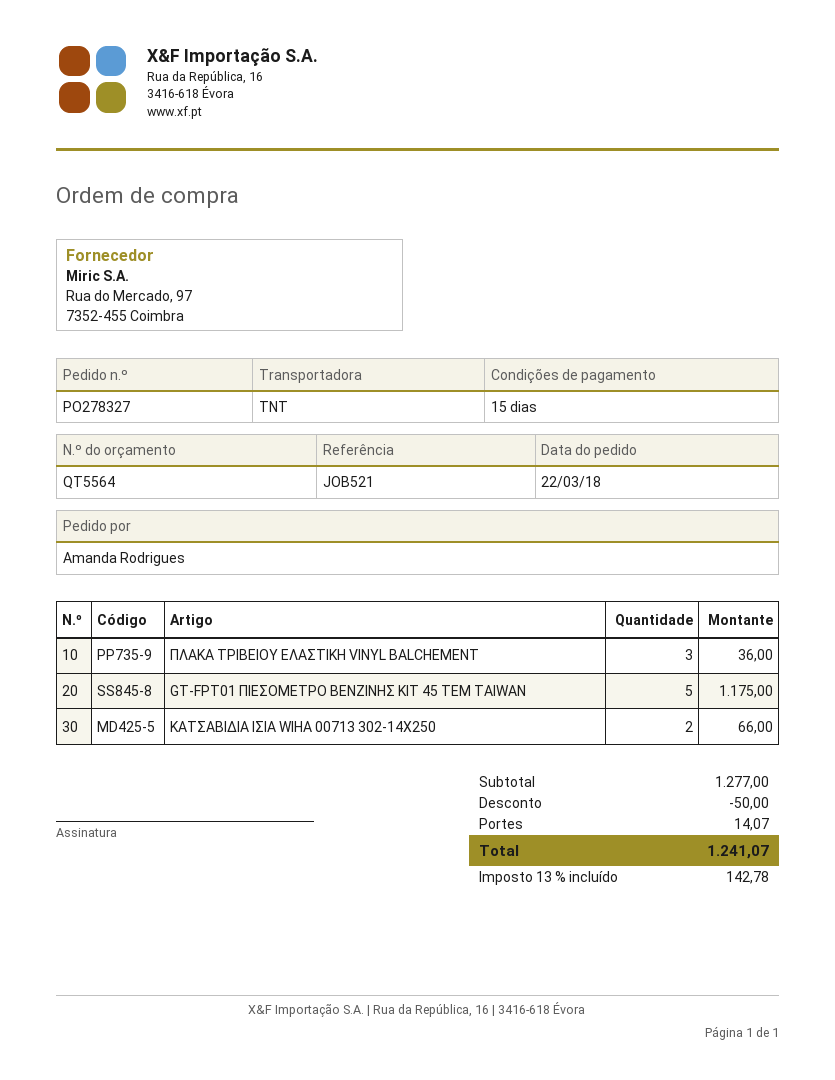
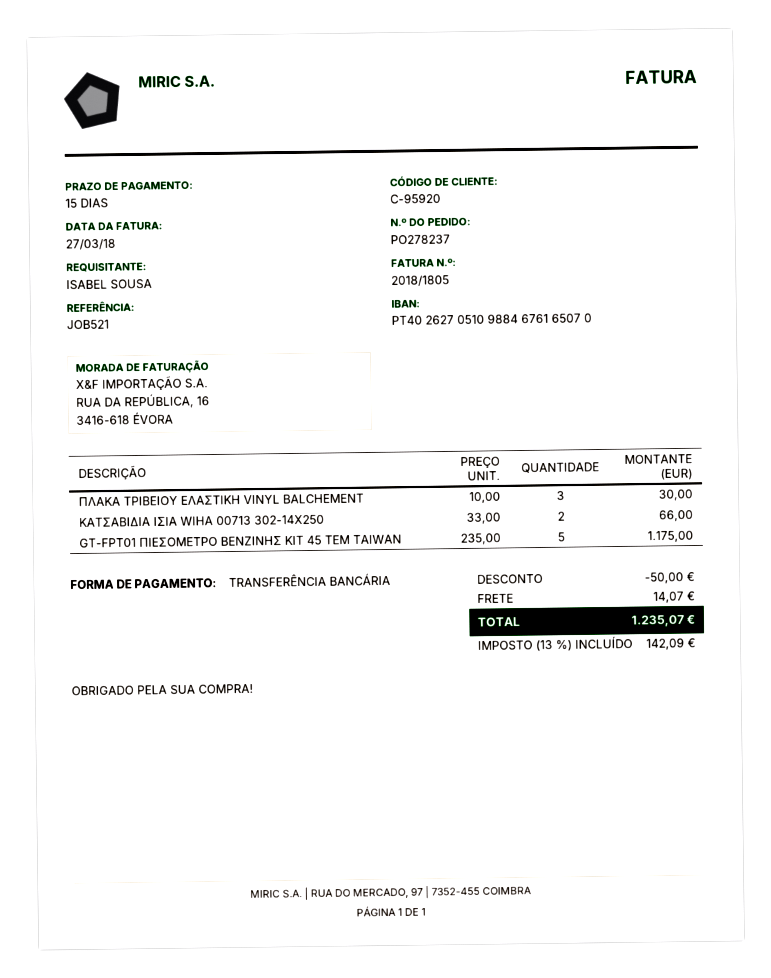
order number: PO278327 -> PO278237
ordered by: Amanda Rodrigues -> ISABEL SOUSA
ΠΛΑΚΑ ΤΡΙΒΕΙΟΥ ΕΛΑΣΤΙΚΗ VΙΝΥL BALCHEMENT: 3 for 36.00 -> 3 for 30.00
tax: 13% = 142.78 -> 13% = 142.09
total: 1241.07 -> 1235.07

